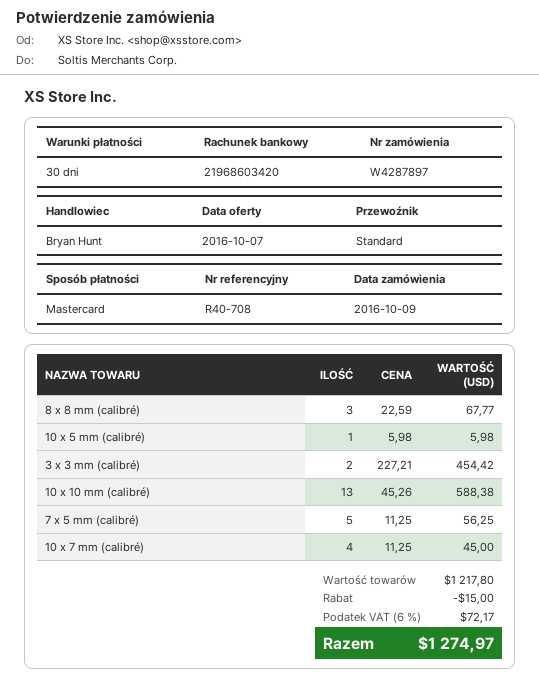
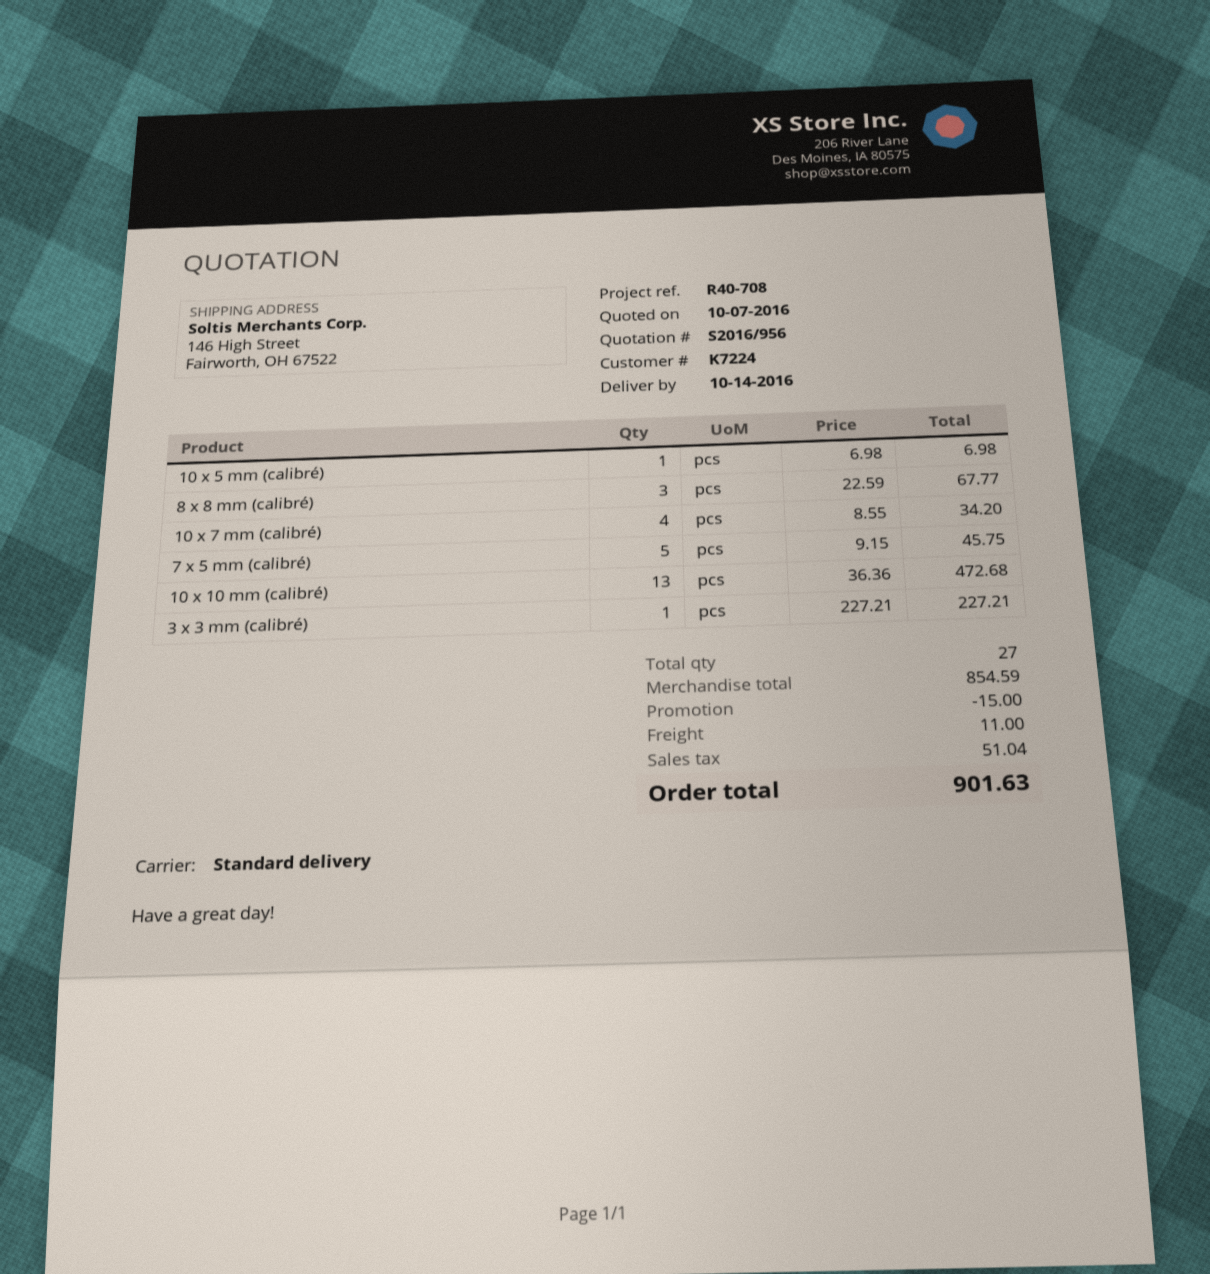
10 x 5 mm (calibré): 1 x 5.98 = 5.98 -> 1 x 6.98 = 6.98
3 x 3 mm (calibré): 2 x 227.21 = 454.42 -> 1 x 227.21 = 227.21
10 x 10 mm (calibré): 13 x 45.26 = 588.38 -> 13 x 36.36 = 472.68
7 x 5 mm (calibré): 5 x 11.25 = 56.25 -> 5 x 9.15 = 45.75
10 x 7 mm (calibré): 4 x 11.25 = 45.00 -> 4 x 8.55 = 34.20
subtotal: 1217.80 -> 854.59
shipping: none -> 11.00
tax: 72.17 -> 51.04
total: 1274.97 -> 901.63

